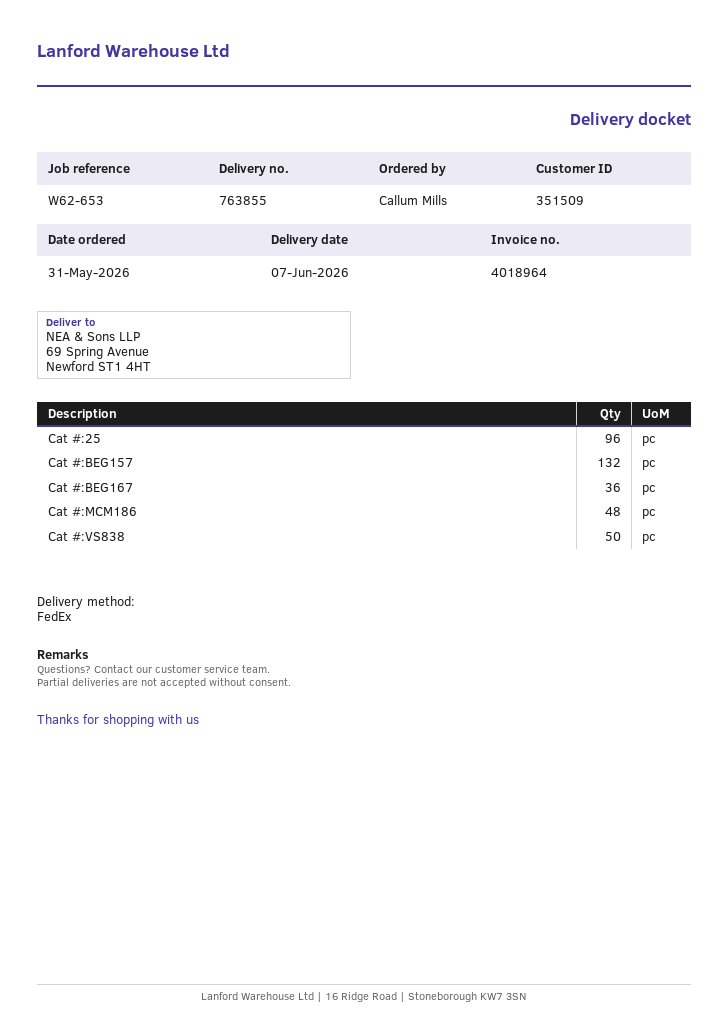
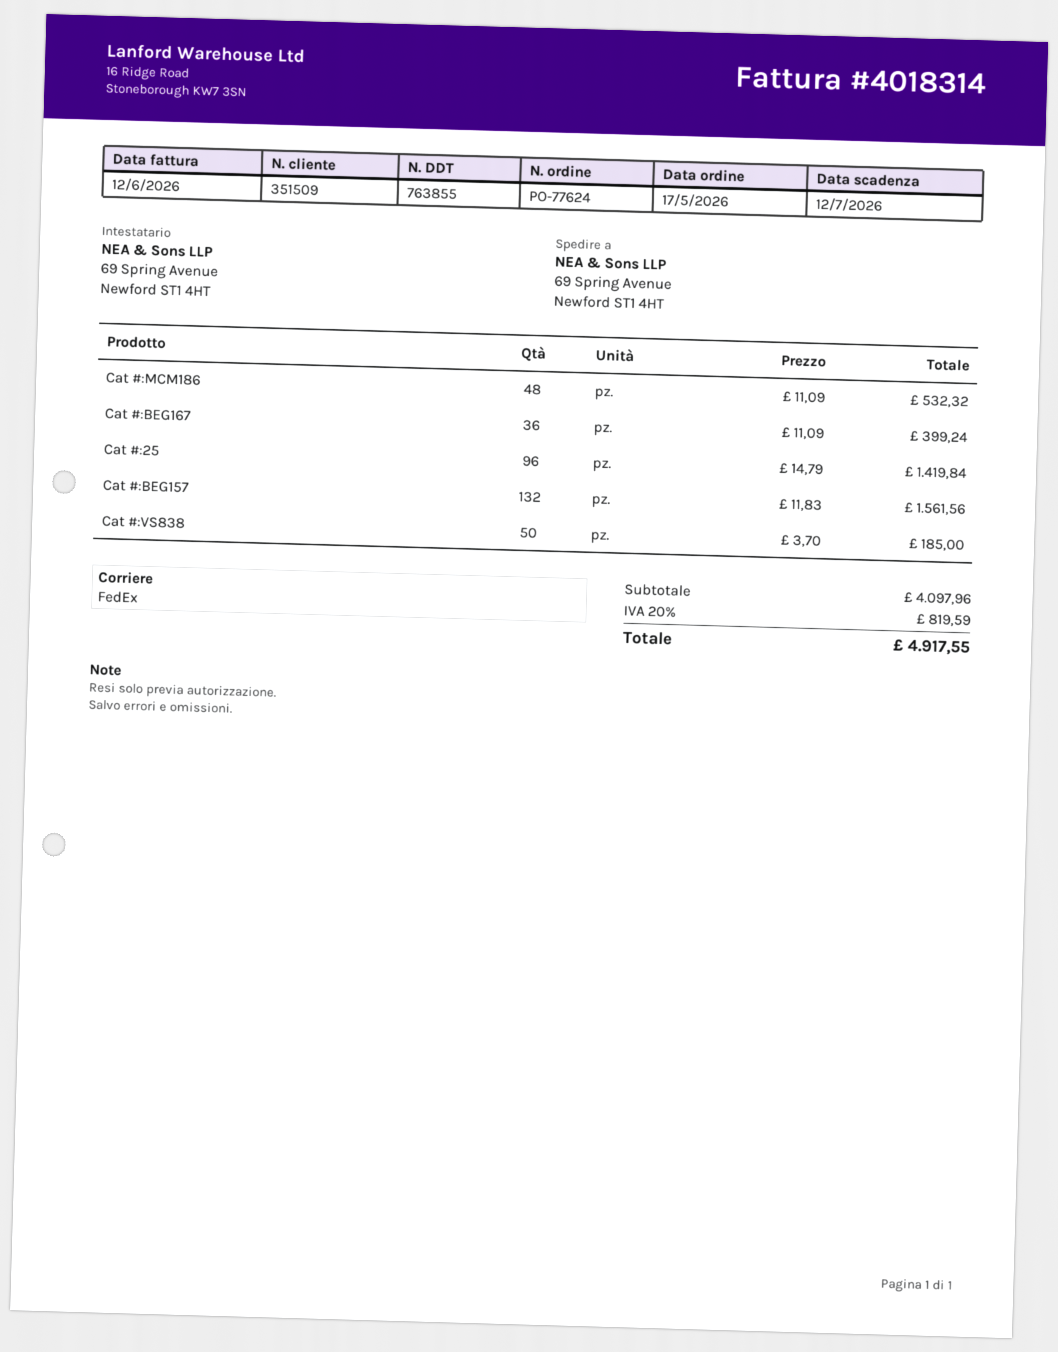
order date: 2026-05-31 -> 2026-05-17
invoice number: 4018964 -> 4018314

